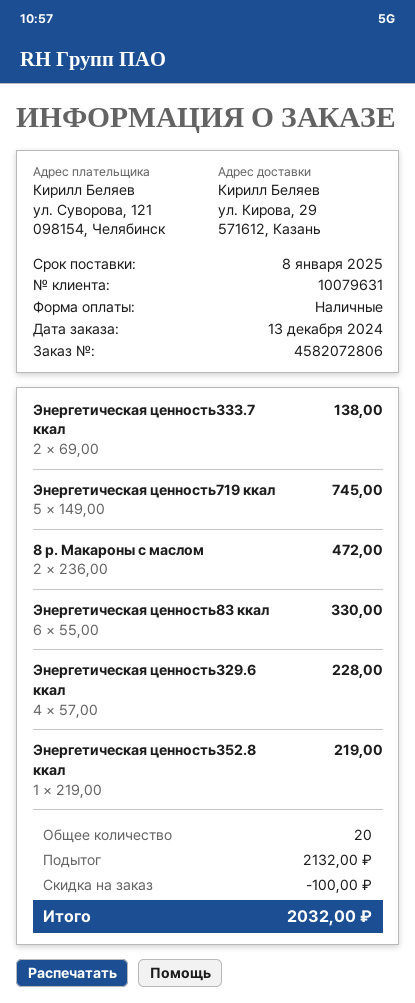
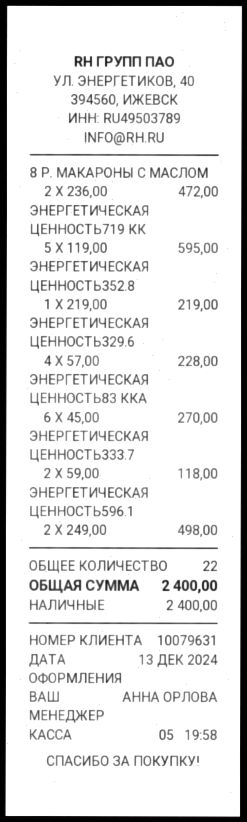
Энергетическая ценность333.7 ккал: 2 x 69.00 = 138.00 -> 2 x 59.00 = 118.00
Энергетическая ценность719 ккал: 5 x 149.00 = 745.00 -> 5 x 119.00 = 595.00
Энергетическая ценность83 ккал: 6 x 55.00 = 330.00 -> 6 x 45.00 = 270.00
ЭНЕРГЕТИЧЕСКАЯ ЦЕННОСТЬ596.1: none -> 2 x 249.00 = 498.00
total quantity: 20 -> 22
discount: 100.00 -> none
total: 2032.00 -> 2400.00

